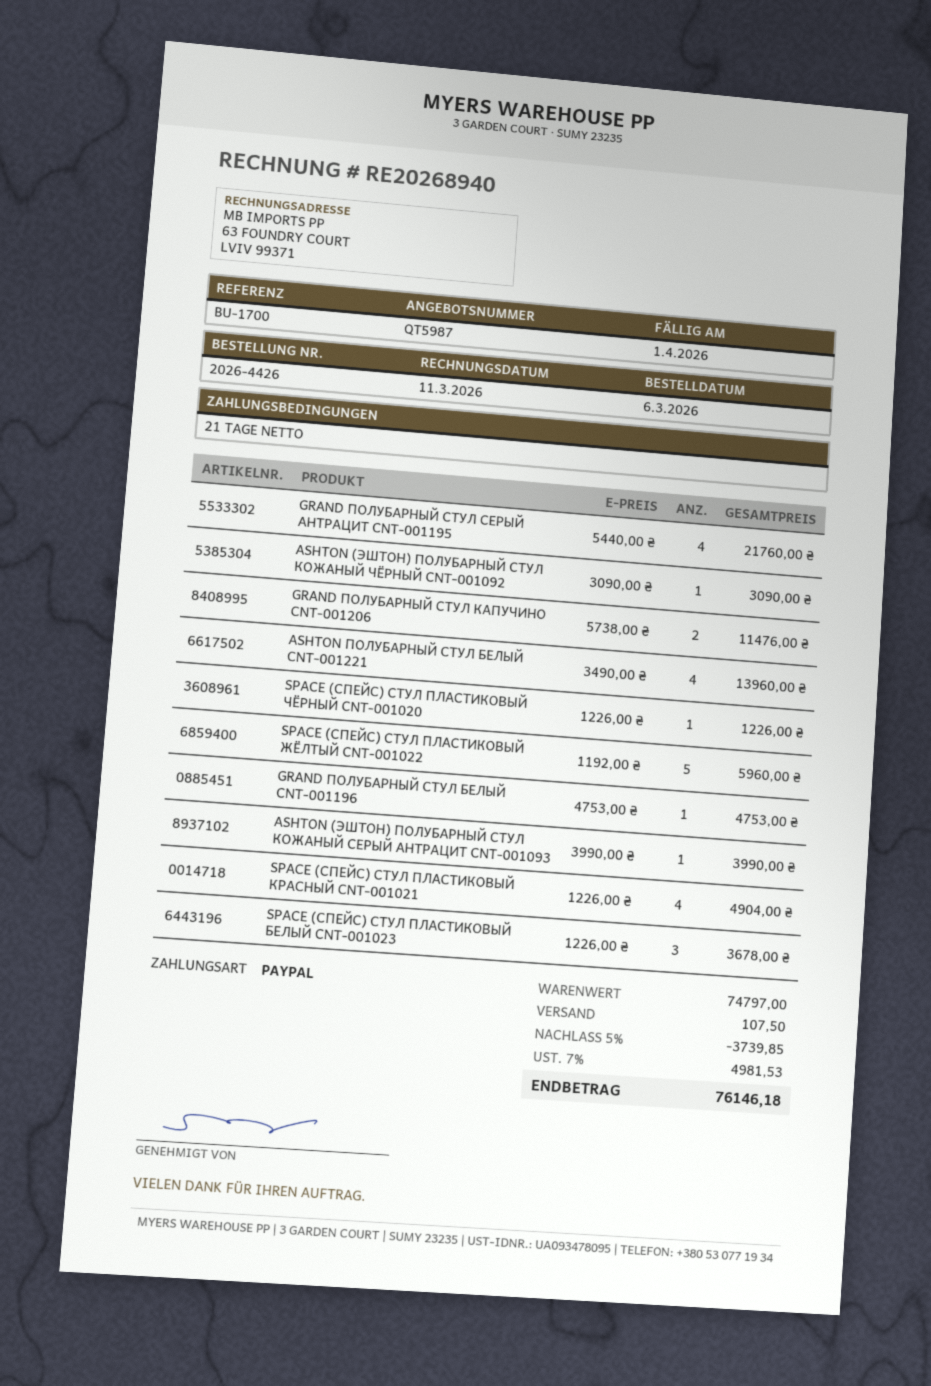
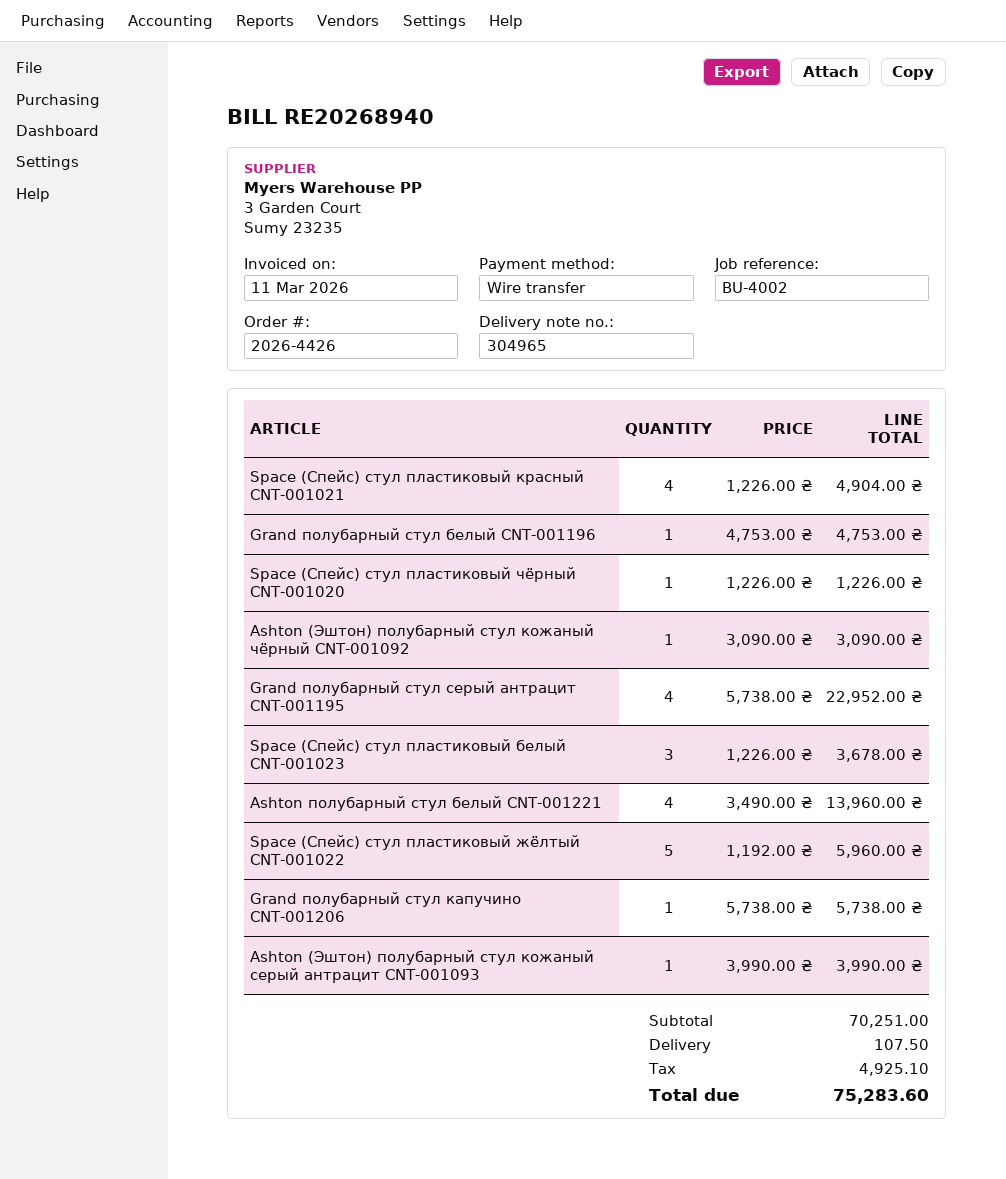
reference: BU-1700 -> BU-4002
payment method: PayPal -> bank transfer
GRAND ПОЛУБАРНЫЙ СТУЛ СЕРЫЙ АНТРАЦИТ CNT-001195: 4 x 5440.00 = 21760.00 -> 4 x 5738.00 = 22952.00
GRAND ПОЛУБАРНЫЙ СТУЛ КАПУЧИНО CNT-001206: 2 x 5738.00 = 11476.00 -> 1 x 5738.00 = 5738.00
subtotal: 74797.00 -> 70251.00
discount: 5% = 3739.85 -> none
tax: 4981.53 -> 4925.10
total: 76146.18 -> 75283.60

